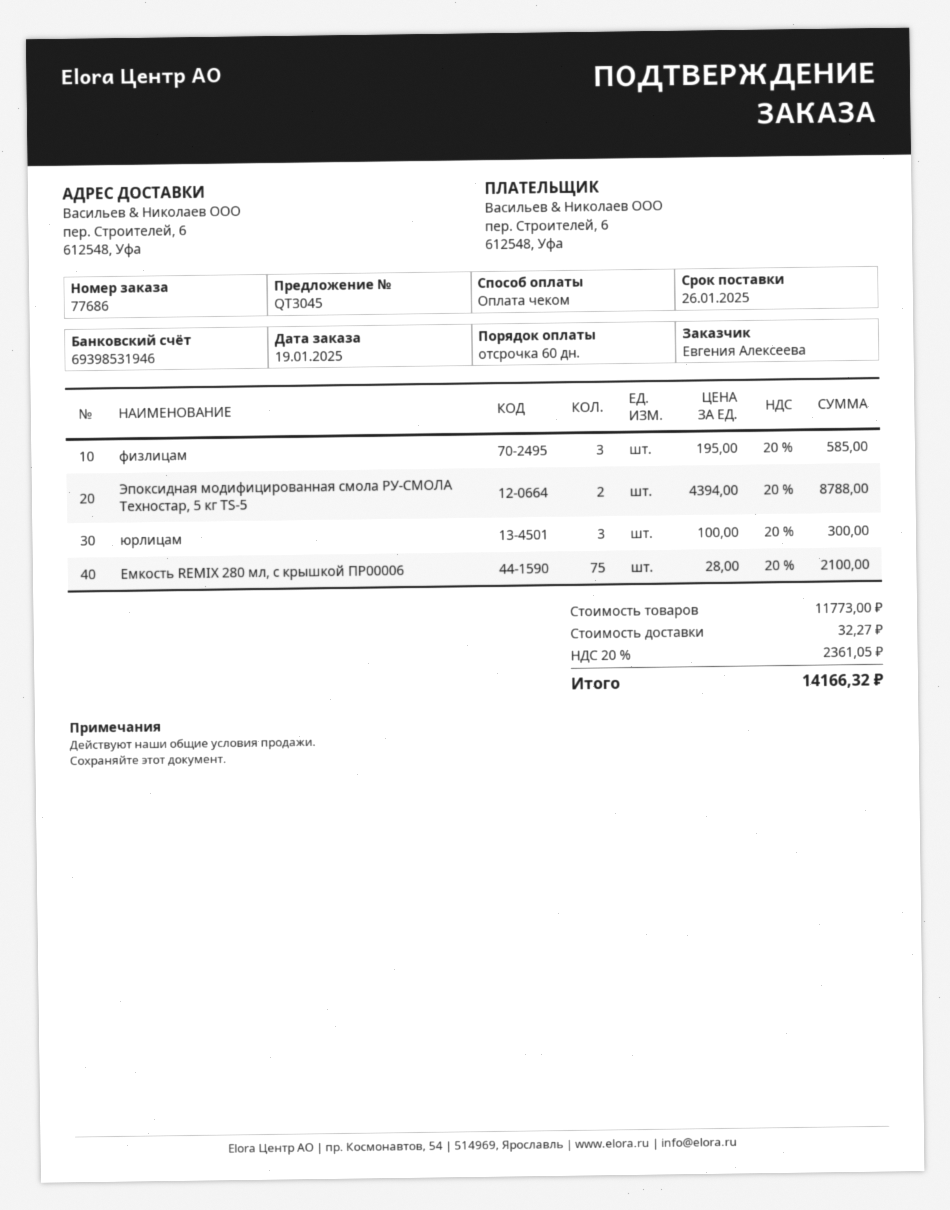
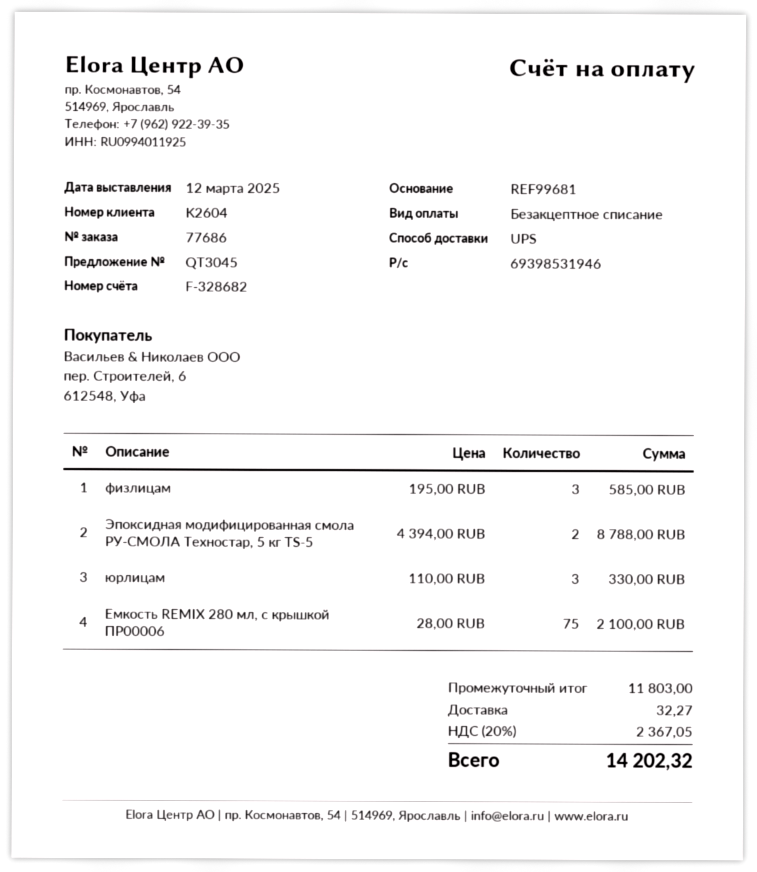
payment method: cheque -> direct debit
юрлицам: 3 x 100.00 = 300.00 -> 3 x 110.00 = 330.00
subtotal: 11773.00 -> 11803.00
tax: 20% = 2361.05 -> 20% = 2367.05
total: 14166.32 -> 14202.32

